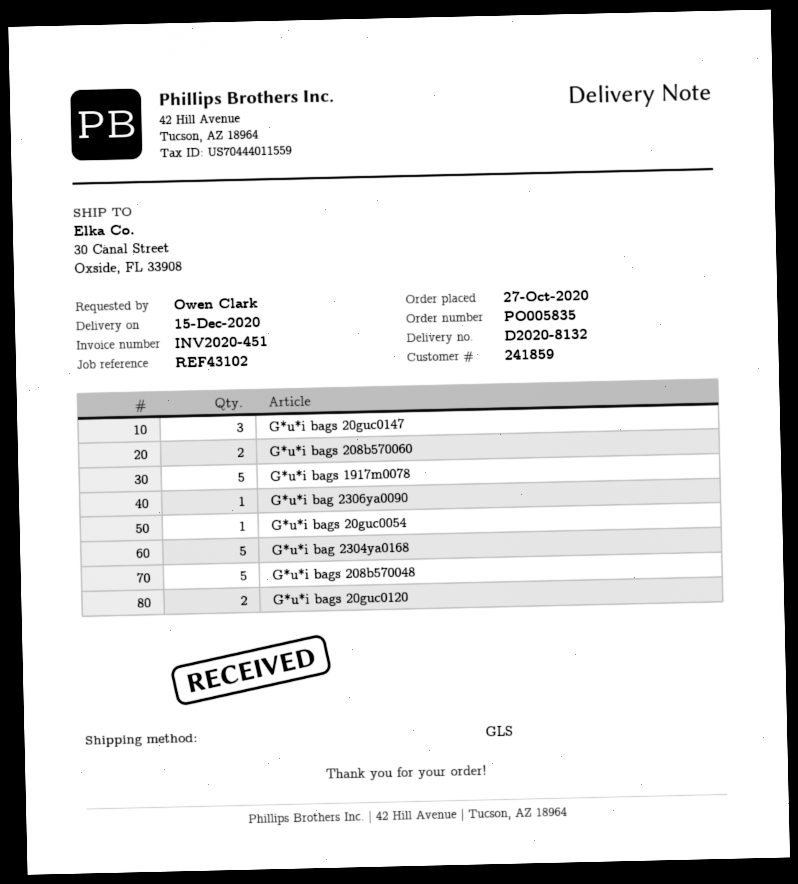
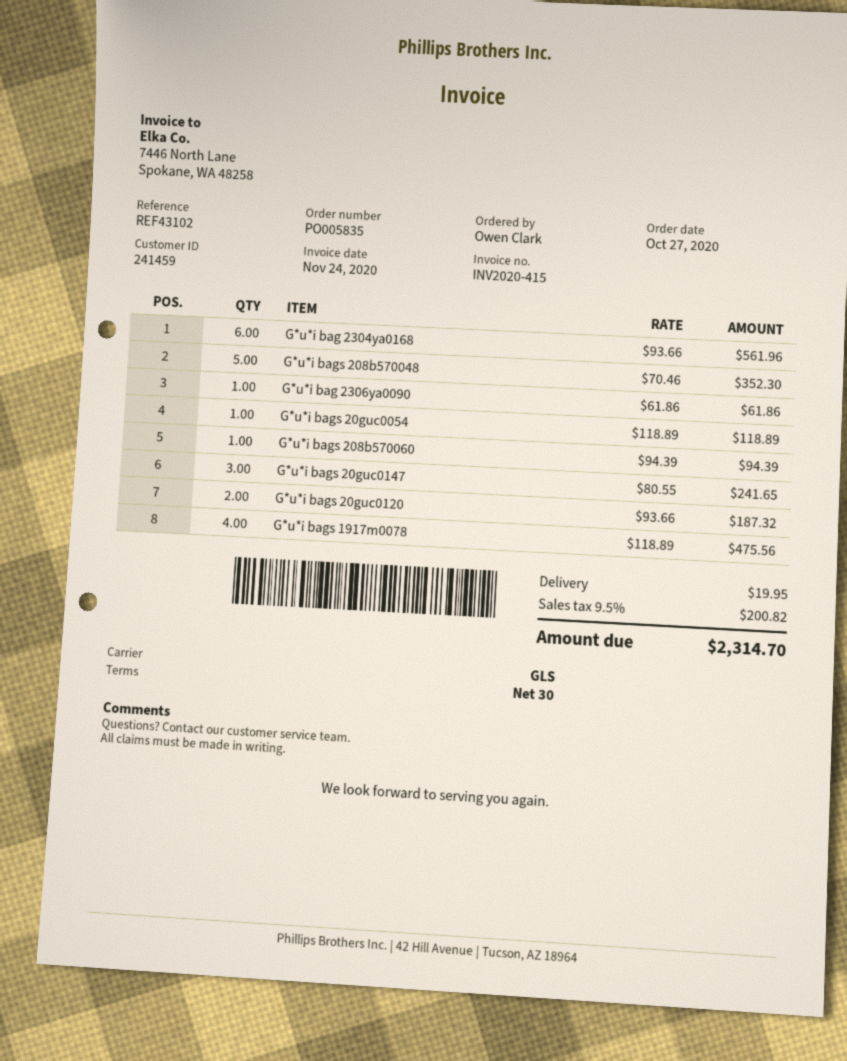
invoice number: INV2020-451 -> INV2020-415
customer number: 241859 -> 241459
G*u*i bags 208b570060: 2 -> 1
G*u*i bags 1917m0078: 5 -> 4
G*u*i bag 2304ya0168: 5 -> 6

